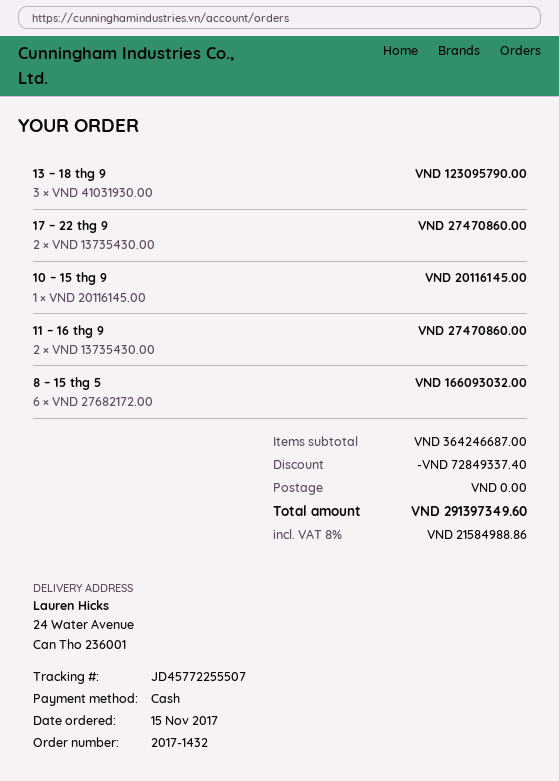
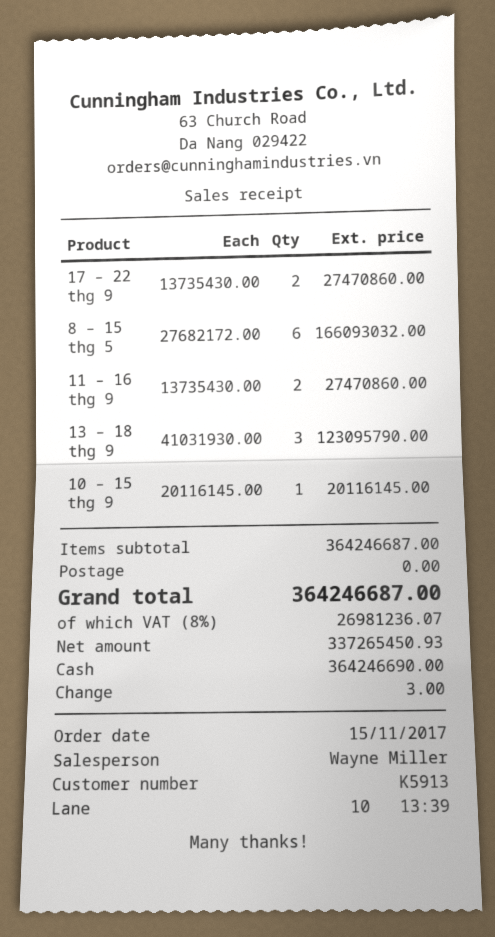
discount: 72849337.40 -> none
tax: 8% = 21584988.86 -> 8% = 26981236.07
total: 291397349.60 -> 364246687.00

